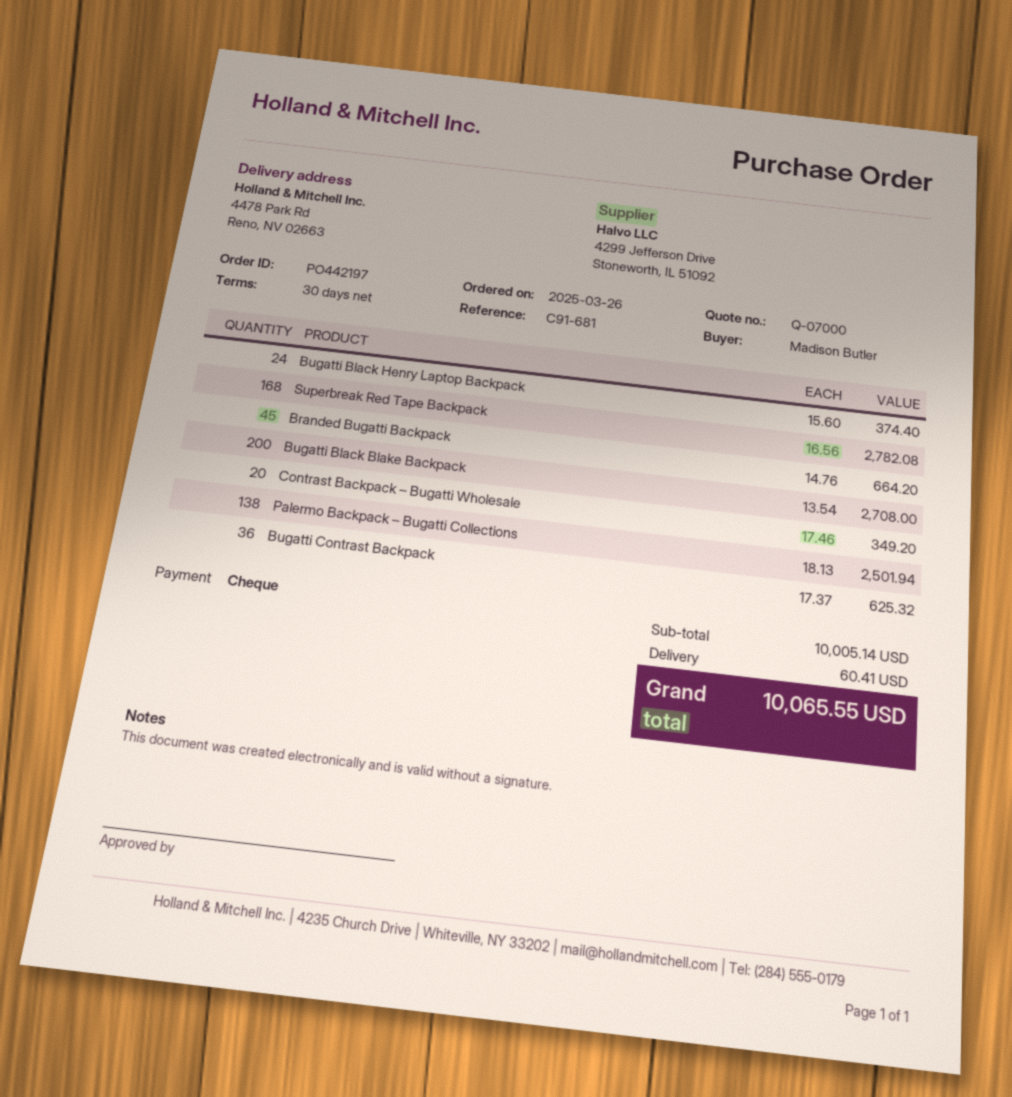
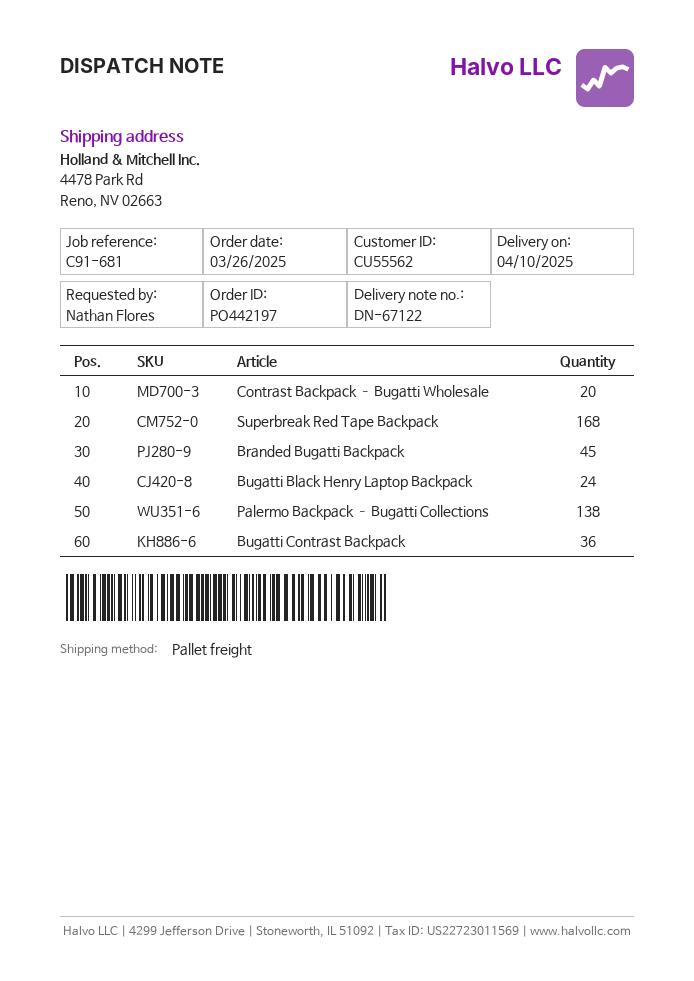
ordered by: Madison Butler -> Nathan Flores
Bugatti Black Blake Backpack: 200 -> none

